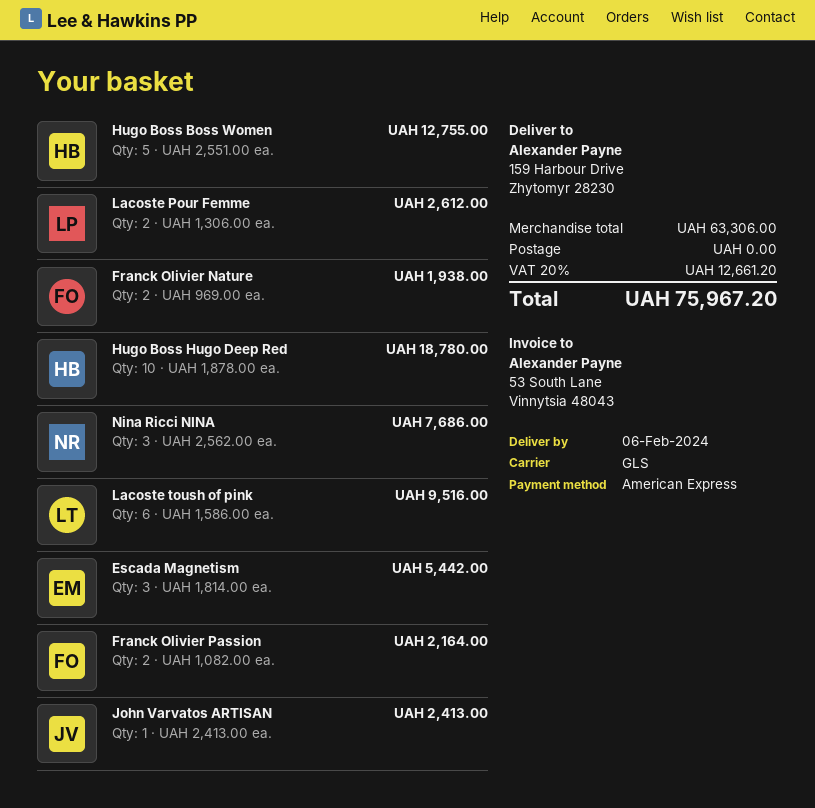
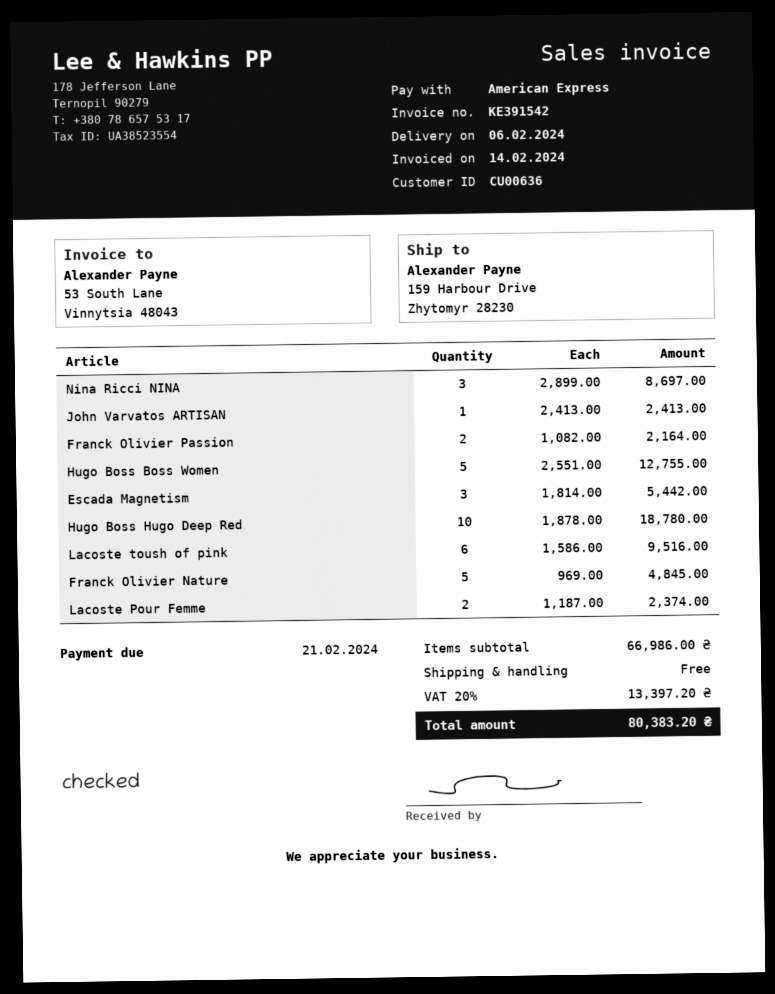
Lacoste Pour Femme: 2 x 1306.00 = 2612.00 -> 2 x 1187.00 = 2374.00
Franck Olivier Nature: 2 x 969.00 = 1938.00 -> 5 x 969.00 = 4845.00
Nina Ricci NINA: 3 x 2562.00 = 7686.00 -> 3 x 2899.00 = 8697.00
subtotal: 63306.00 -> 66986.00
tax: 20% = 12661.20 -> 20% = 13397.20
total: 75967.20 -> 80383.20

